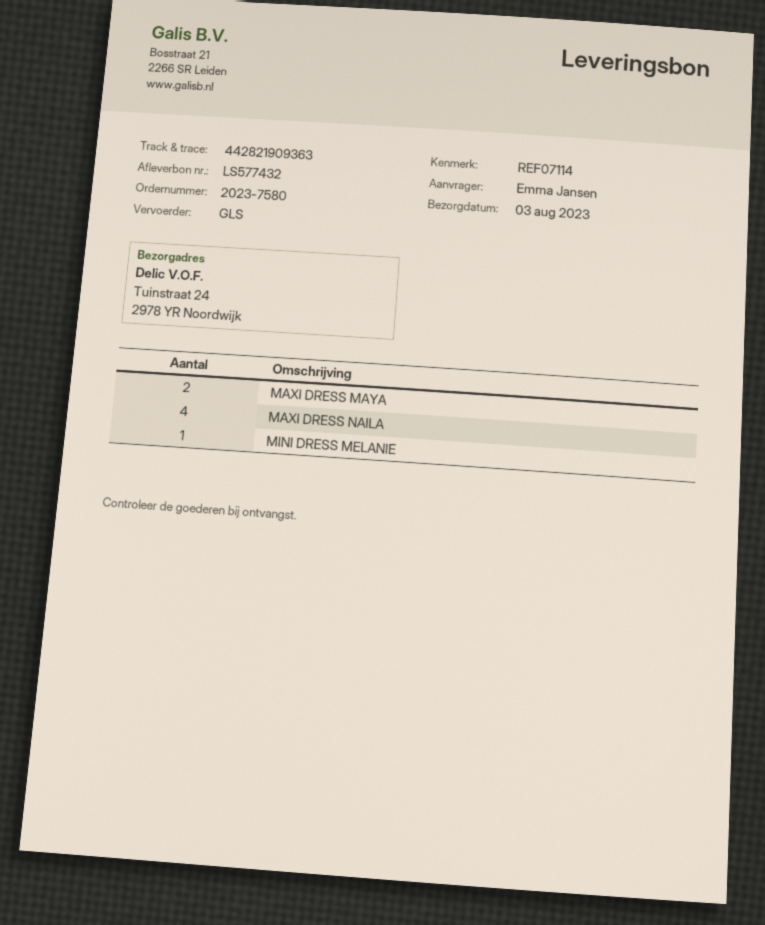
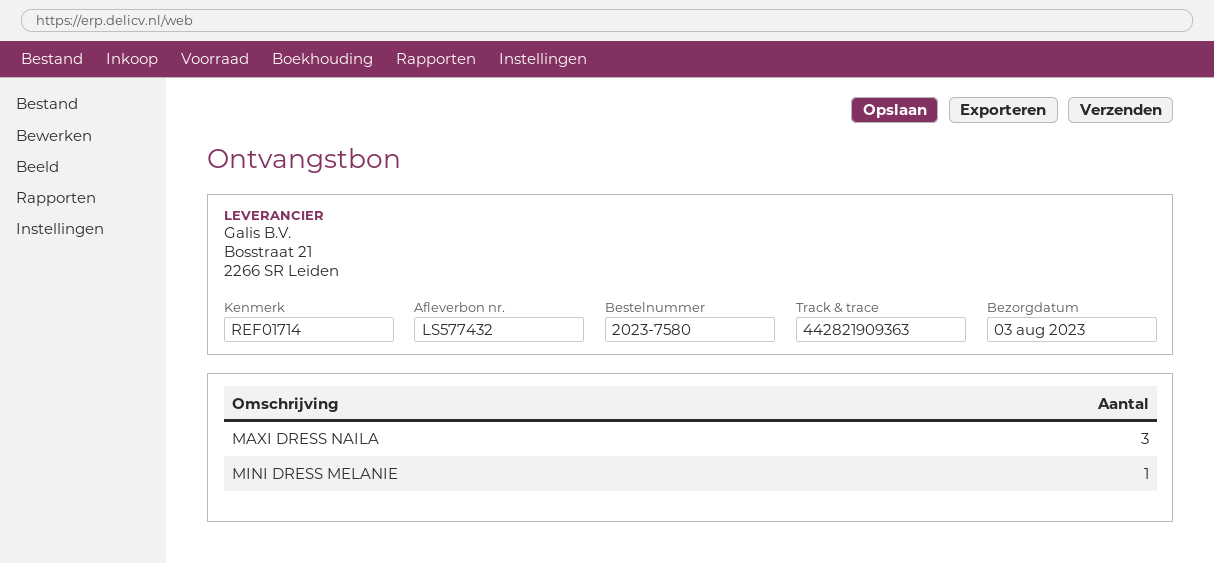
reference: REF07114 -> REF01714
MAXI DRESS MAYA: 2 -> none
MAXI DRESS NAILA: 4 -> 3

